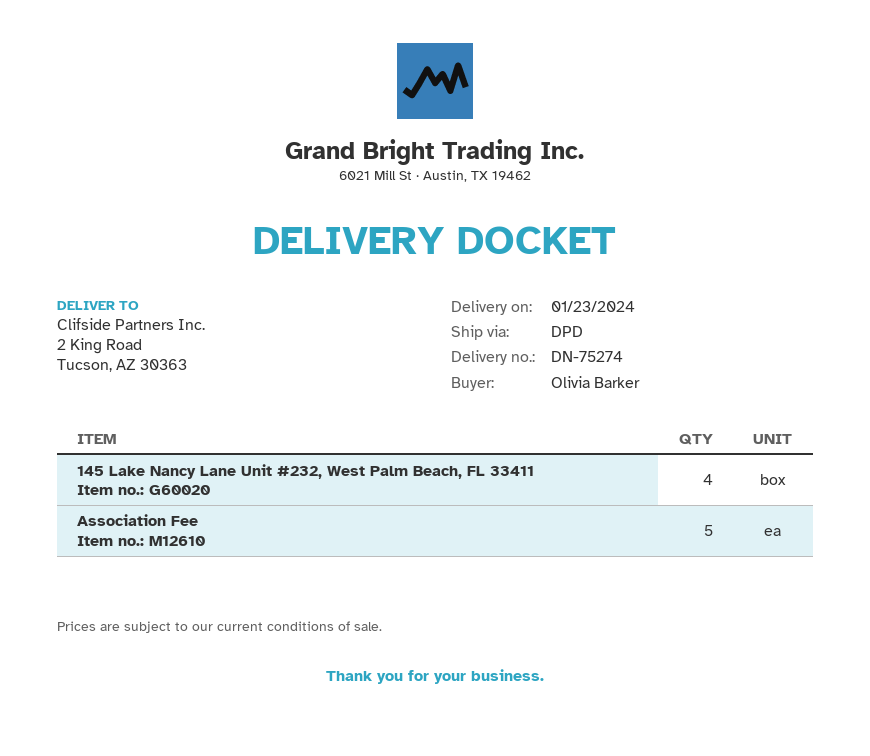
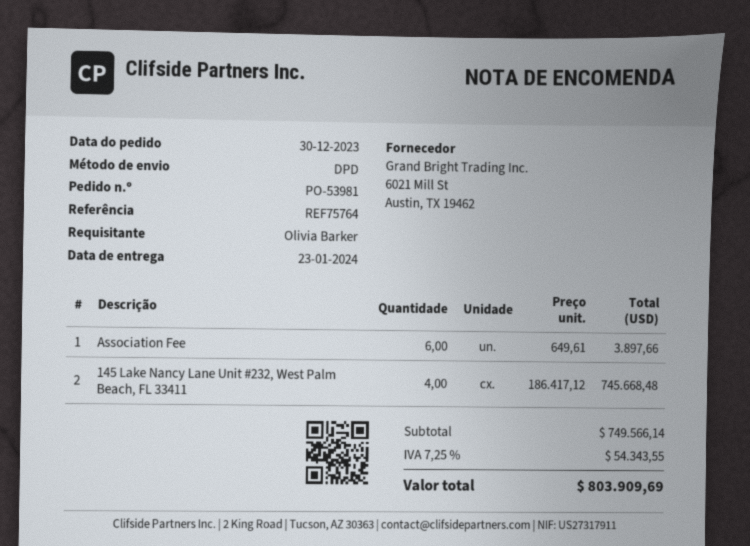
Association Fee: 5 -> 6

